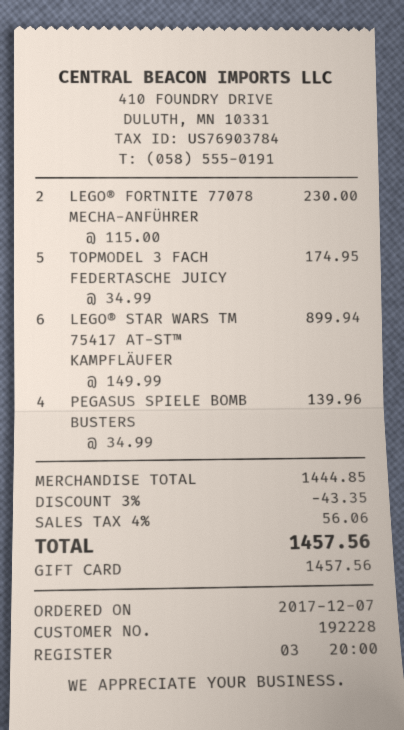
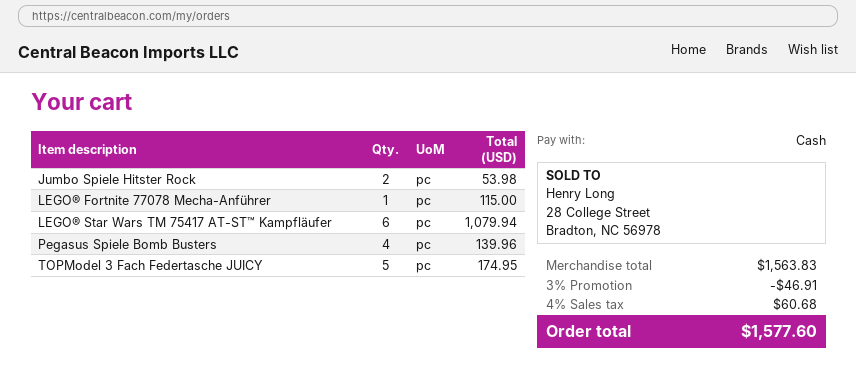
payment method: gift card -> cash
LEGO® FORTNITE 77078 MECHA-ANFÜHRER: 2 for 230.00 -> 1 for 115.00
LEGO® STAR WARS TM 75417 AT-ST™ KAMPFLÄUFER: 6 for 899.94 -> 6 for 1079.94
Jumbo Spiele Hitster Rock: none -> 2 for 53.98
subtotal: 1444.85 -> 1563.83
discount: 3% = 43.35 -> 3% = 46.91
tax: 4% = 56.06 -> 4% = 60.68
total: 1457.56 -> 1577.60

